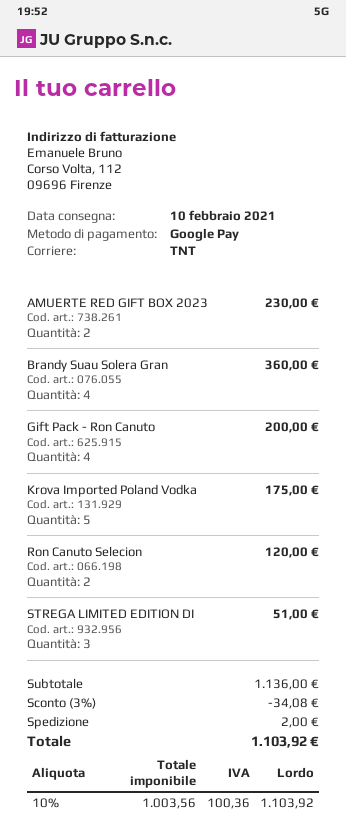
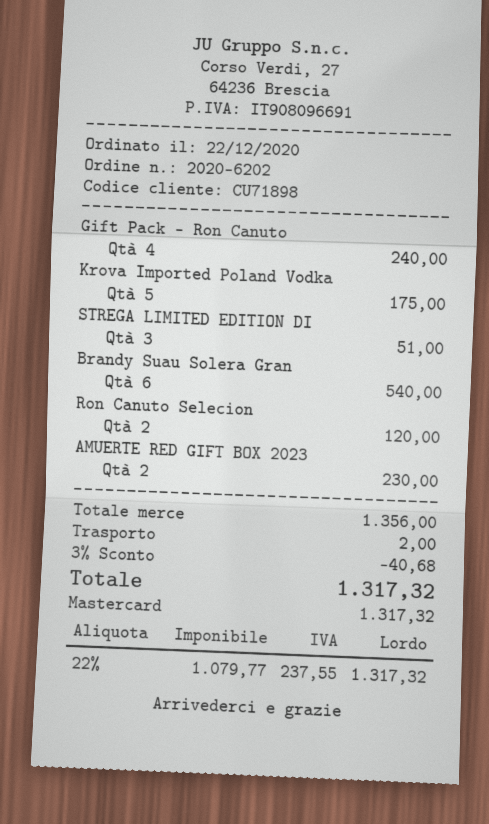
payment method: Google Pay -> Mastercard
Brandy Suau Solera Gran: 4 for 360.00 -> 6 for 540.00
Gift Pack - Ron Canuto: 4 for 200.00 -> 4 for 240.00
subtotal: 1136.00 -> 1356.00
discount: 3% = 34.08 -> 3% = 40.68
net: 1003.56 -> 1079.77
tax: 10% = 100.36 -> 22% = 237.55
total: 1103.92 -> 1317.32

